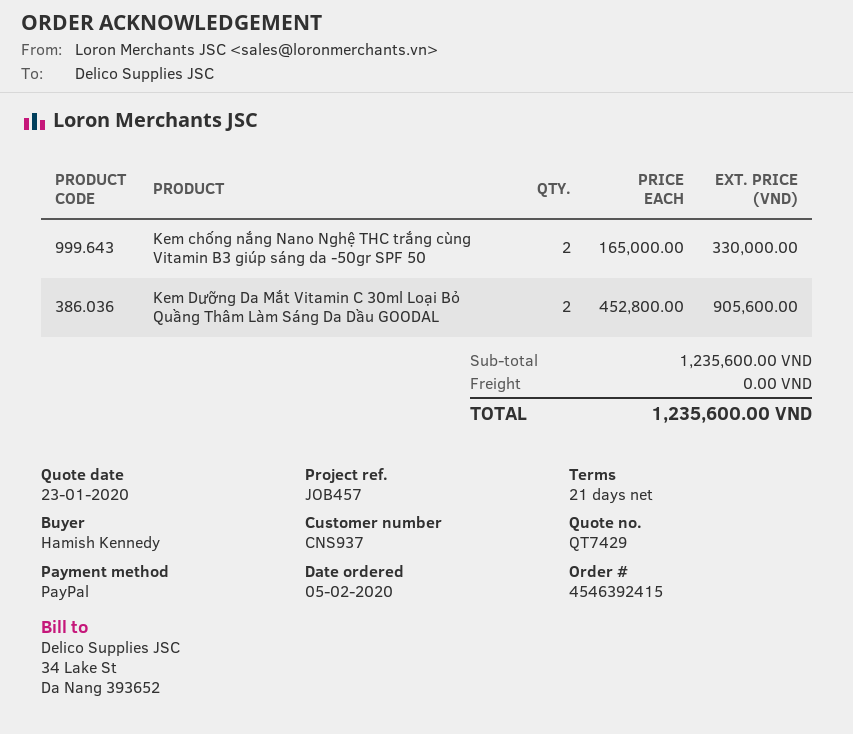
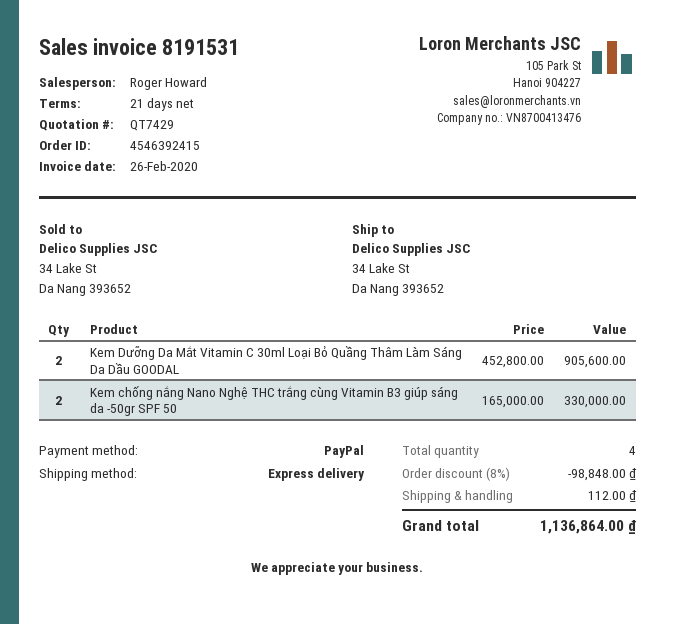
discount: none -> 8% = 98848.00
shipping: 0.00 -> 112.00
total: 1235600.00 -> 1136864.00

